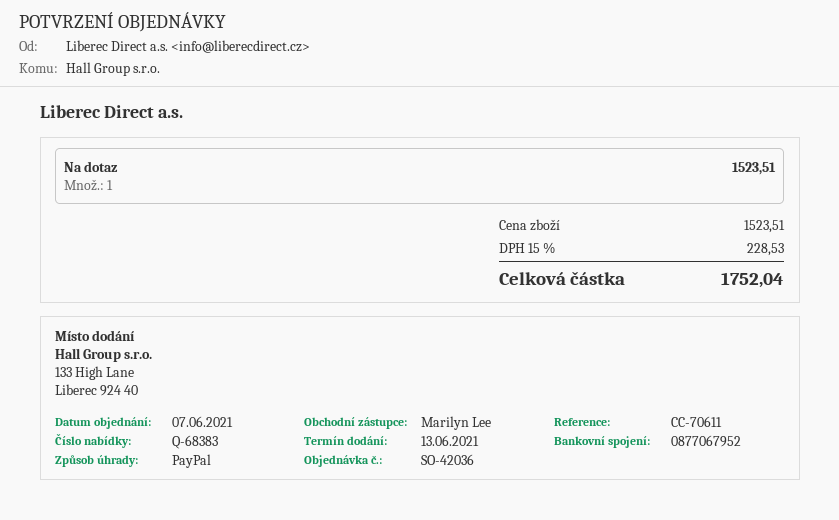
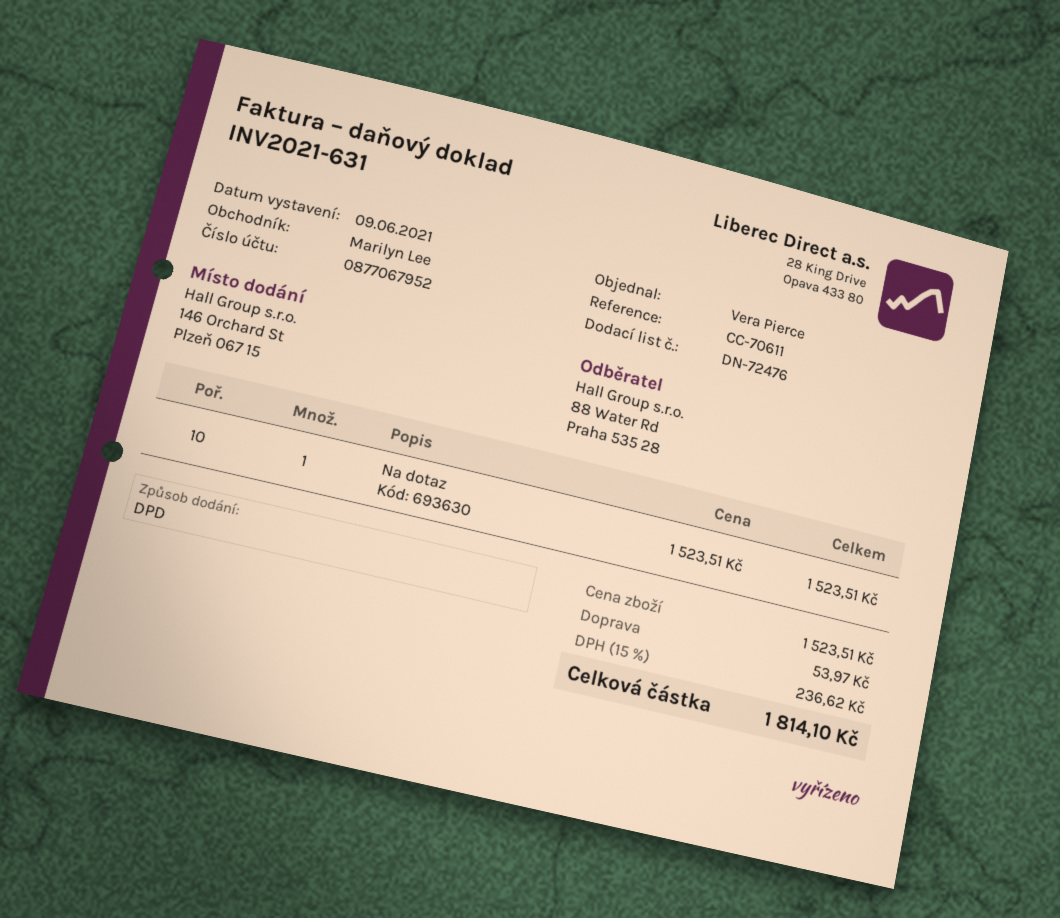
ship to: 133 High Lane, Liberec 924 40 -> 146 Orchard St, Plzeň 067 15
shipping: none -> 53.97
tax: 15% = 228.53 -> 15% = 236.62
total: 1752.04 -> 1814.10

